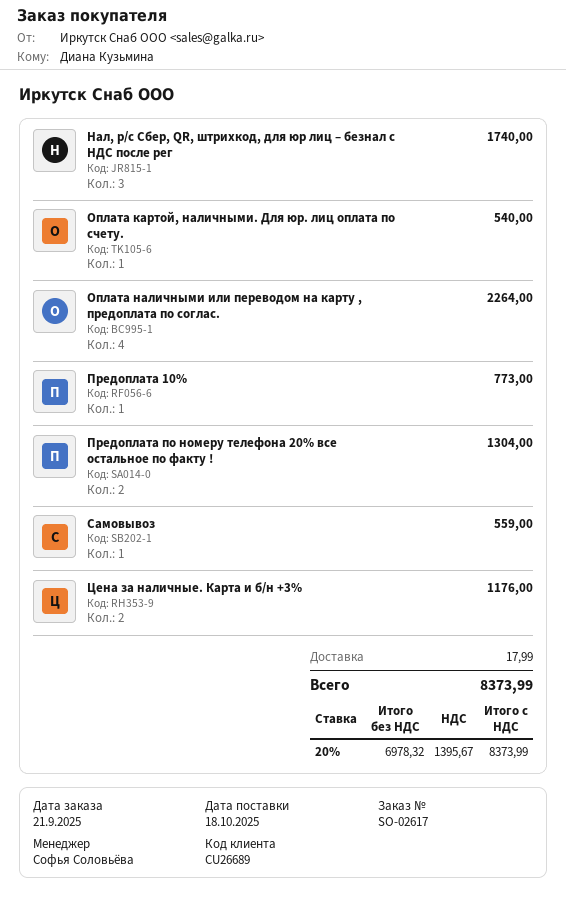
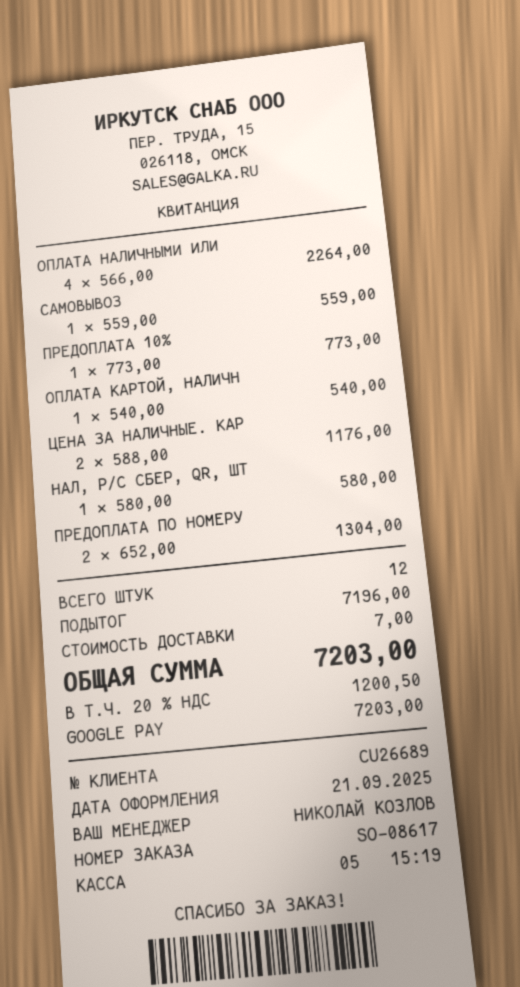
order number: SO-02617 -> SO-08617
sales rep: Софья Соловьёва -> НИКОЛАЙ КОЗЛОВ
Нал, р/с Сбер, QR, штрихкод, для юр лиц – безнал с НДС после рег: 3 for 1740.00 -> 1 for 580.00
shipping: 17.99 -> 7.00
tax: 20% = 1395.67 -> 20% = 1200.50
total: 8373.99 -> 7203.00

